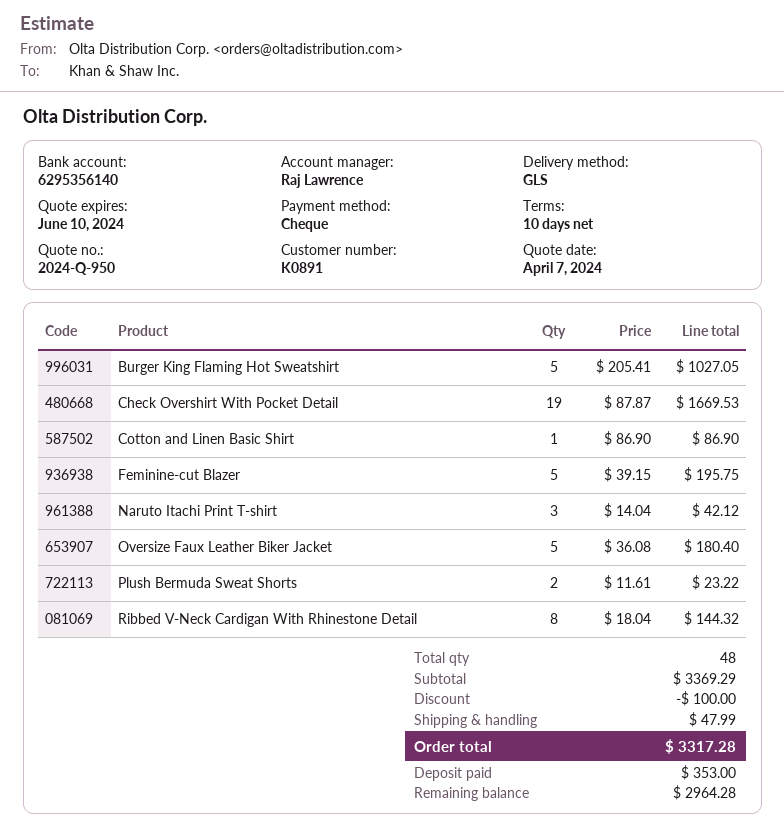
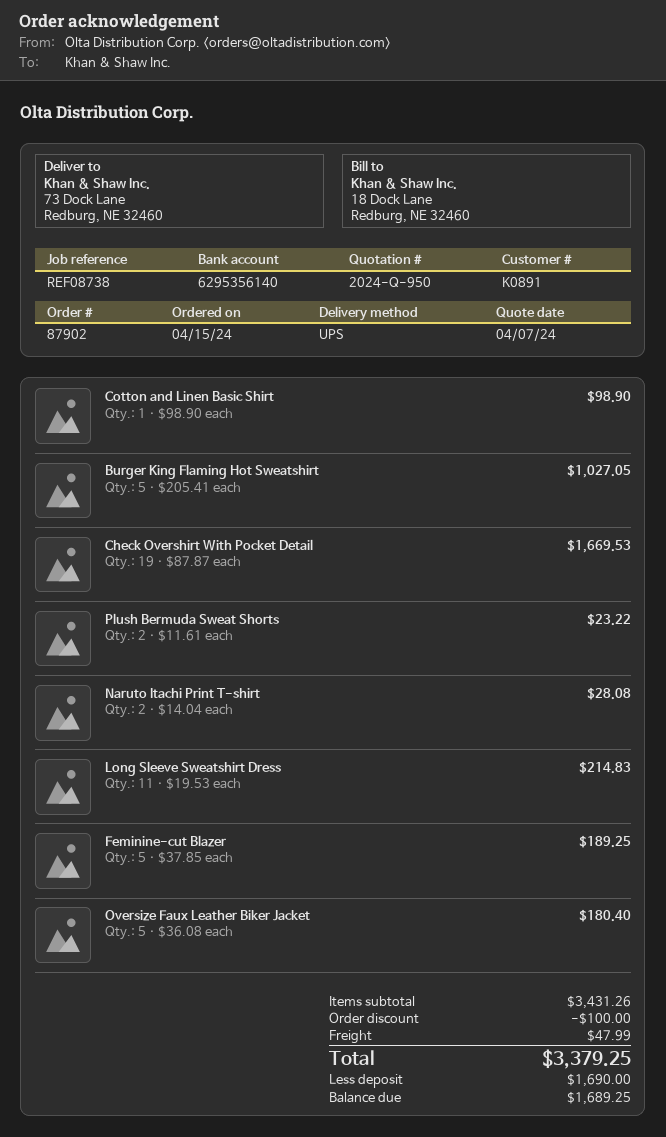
shipping method: GLS -> UPS
Cotton and Linen Basic Shirt: 1 x 86.90 = 86.90 -> 1 x 98.90 = 98.90
Feminine-cut Blazer: 5 x 39.15 = 195.75 -> 5 x 37.85 = 189.25
Naruto Itachi Print T-shirt: 3 x 14.04 = 42.12 -> 2 x 14.04 = 28.08
Ribbed V-Neck Cardigan With Rhinestone Detail: 8 x 18.04 = 144.32 -> none
Long Sleeve Sweatshirt Dress: none -> 11 x 19.53 = 214.83
subtotal: 3369.29 -> 3431.26
total: 3317.28 -> 3379.25
deposit: 353.00 -> 1690.00
balance: 2964.28 -> 1689.25

